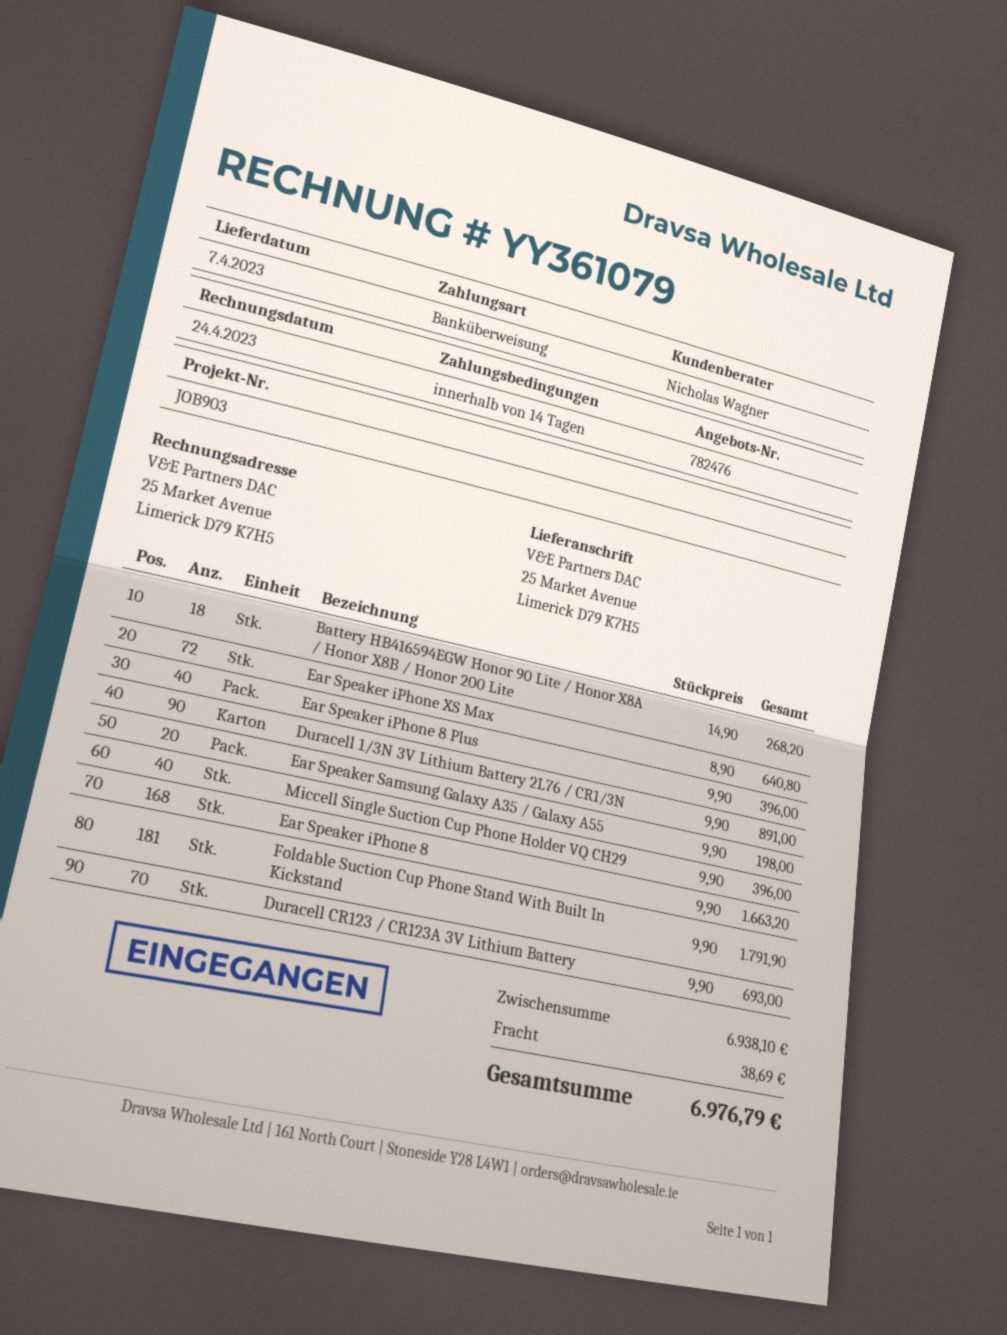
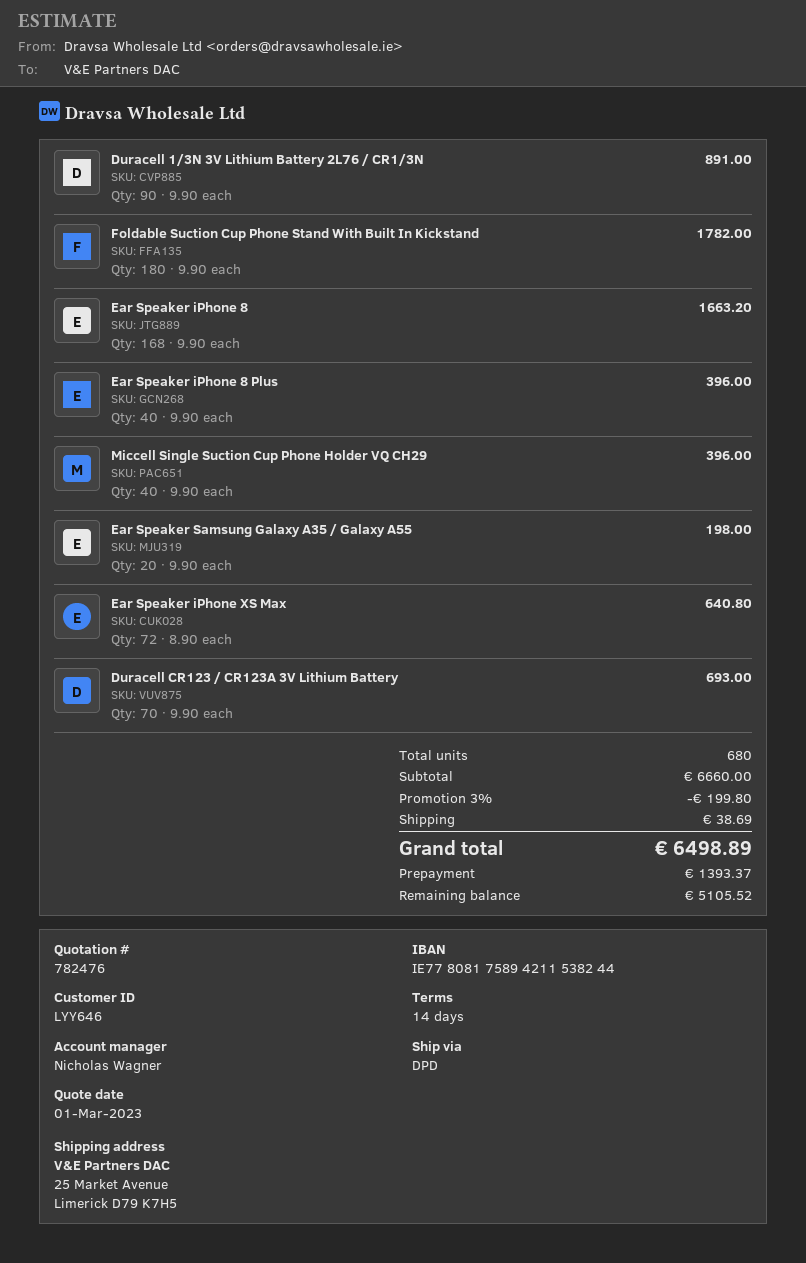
Battery HB416594EGW Honor 90 Lite / Honor X8A / Honor X8B / Honor 200 Lite: 18 x 14.90 = 268.20 -> none
Foldable Suction Cup Phone Stand With Built In Kickstand: 181 x 9.90 = 1791.90 -> 180 x 9.90 = 1782.00
subtotal: 6938.10 -> 6660.00
discount: none -> 3% = 199.80
total: 6976.79 -> 6498.89

